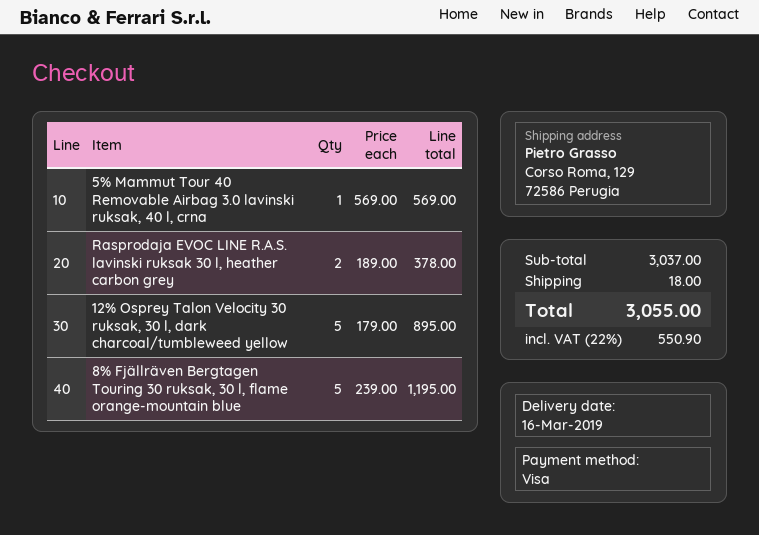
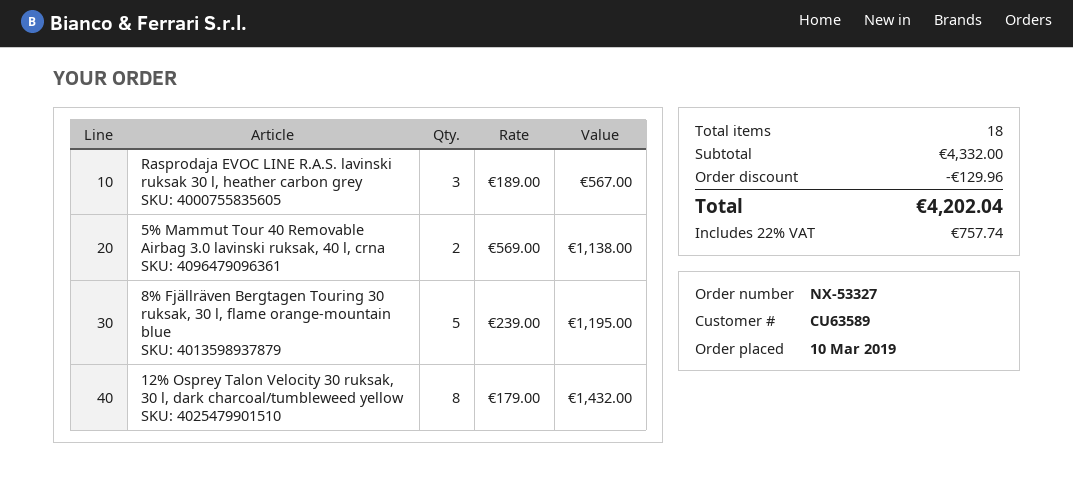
5% Mammut Tour 40 Removable Airbag 3.0 lavinski ruksak, 40 l, crna: 1 x 569.00 = 569.00 -> 2 x 569.00 = 1138.00
Rasprodaja EVOC LINE R.A.S. lavinski ruksak 30 l, heather carbon grey: 2 x 189.00 = 378.00 -> 3 x 189.00 = 567.00
12% Osprey Talon Velocity 30 ruksak, 30 l, dark charcoal/tumbleweed yellow: 5 x 179.00 = 895.00 -> 8 x 179.00 = 1432.00
subtotal: 3037.00 -> 4332.00
discount: none -> 129.96
shipping: 18.00 -> none
tax: 22% = 550.90 -> 22% = 757.74
total: 3055.00 -> 4202.04

